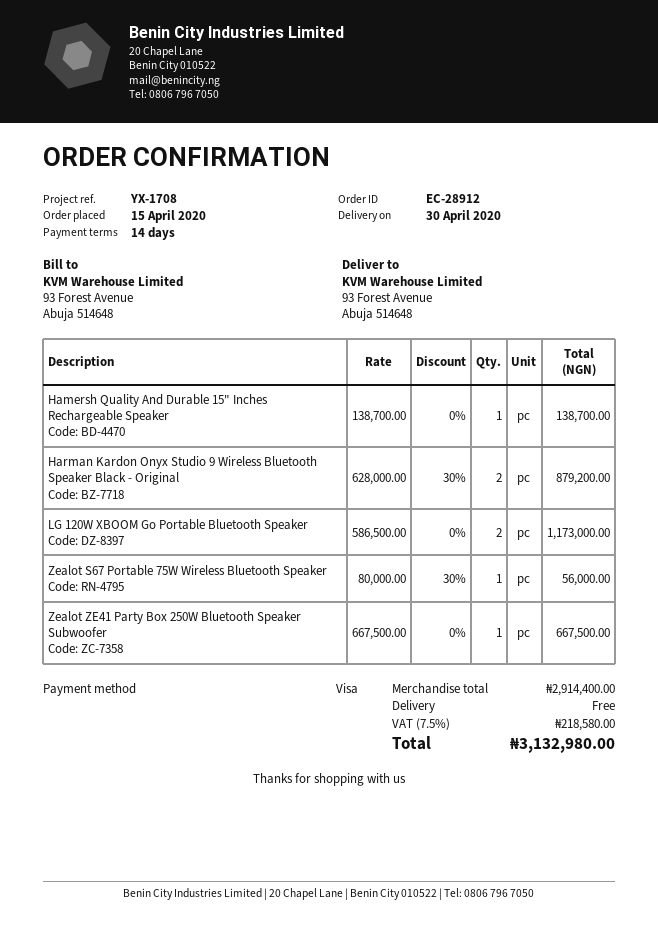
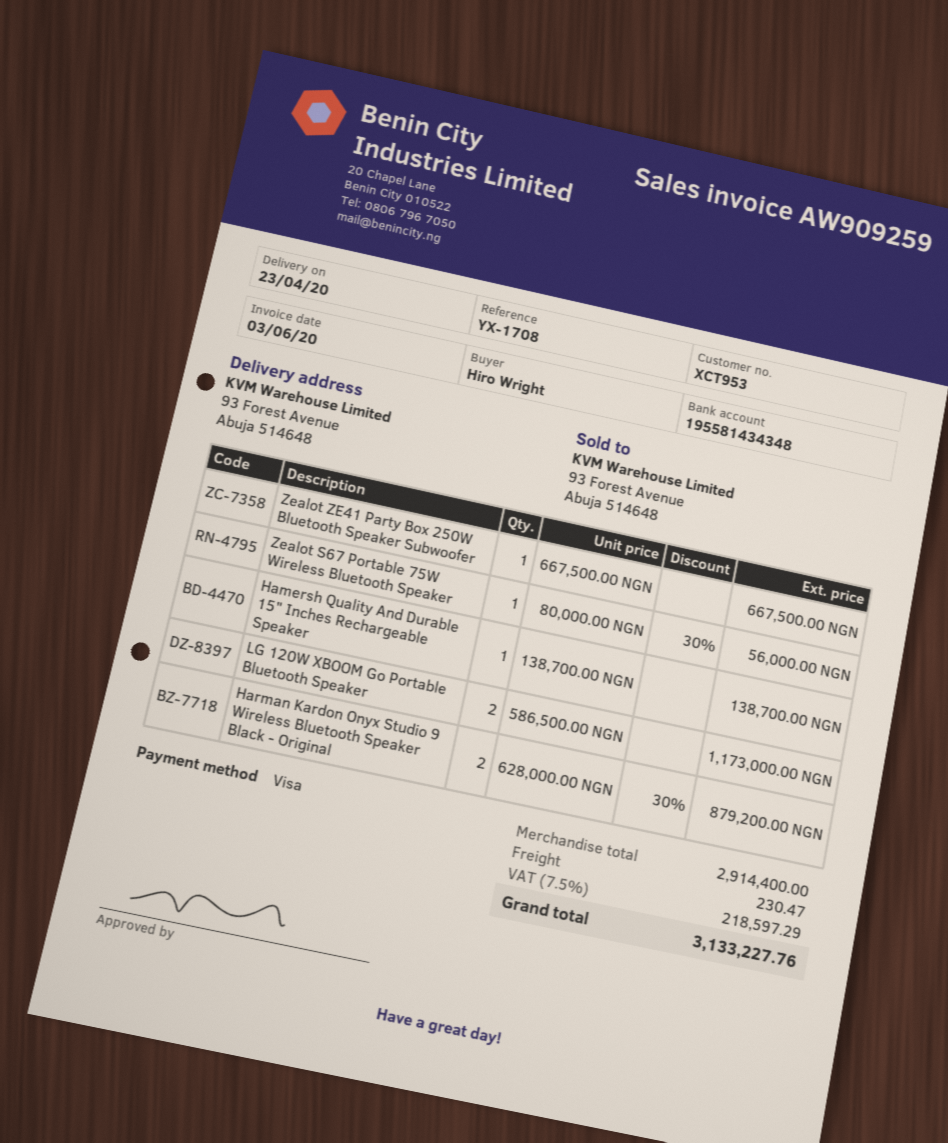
delivery date: 2020-04-30 -> 2020-04-23
shipping: 0.00 -> 230.47
tax: 7.5% = 218580.00 -> 7.5% = 218597.29
total: 3132980.00 -> 3133227.76

